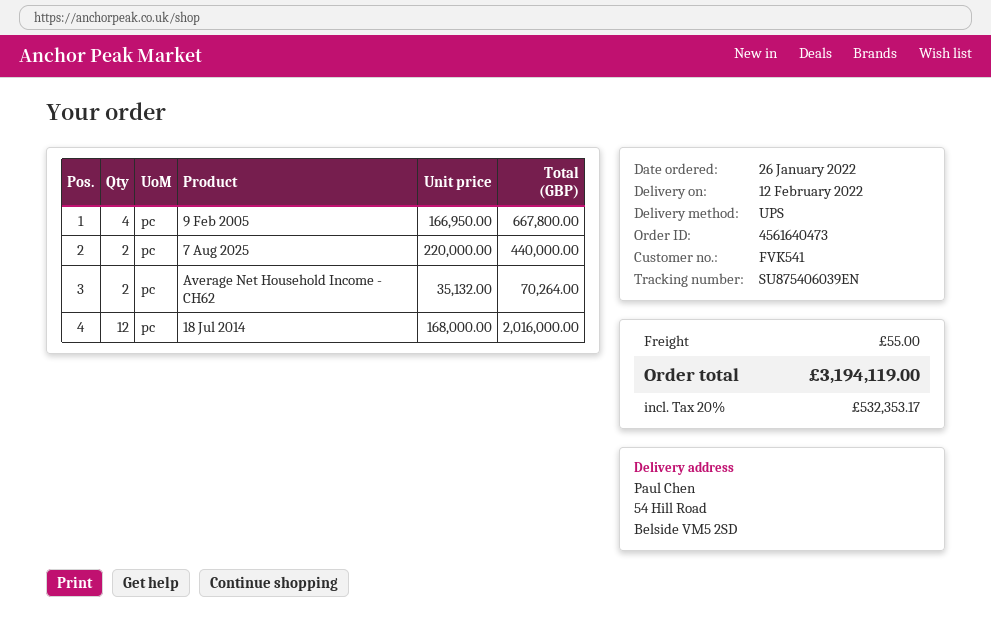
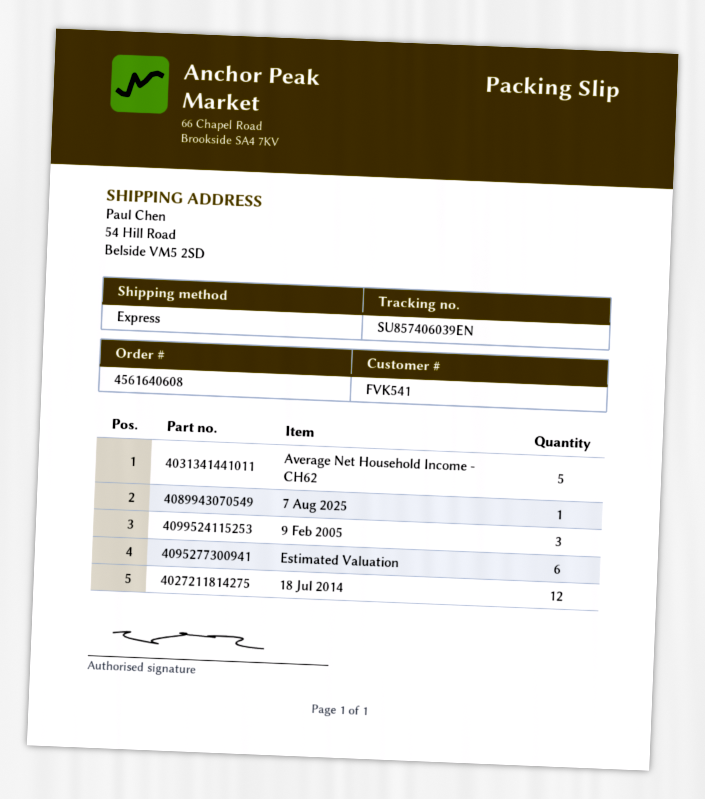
order number: 4561640473 -> 4561640608
shipping method: UPS -> express
tracking number: SU875406039EN -> SU857406039EN
9 Feb 2005: 4 -> 3
7 Aug 2025: 2 -> 1
Average Net Household Income - CH62: 2 -> 5
Estimated Valuation: none -> 6

